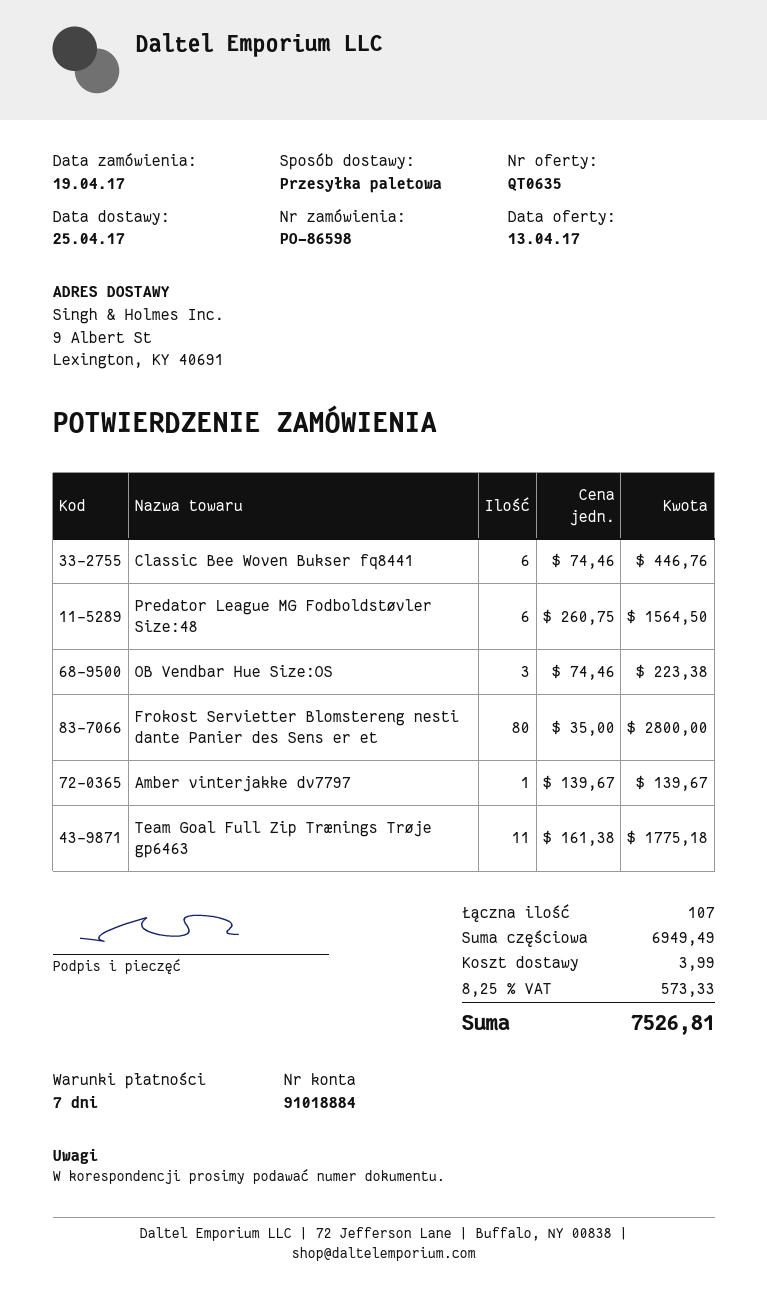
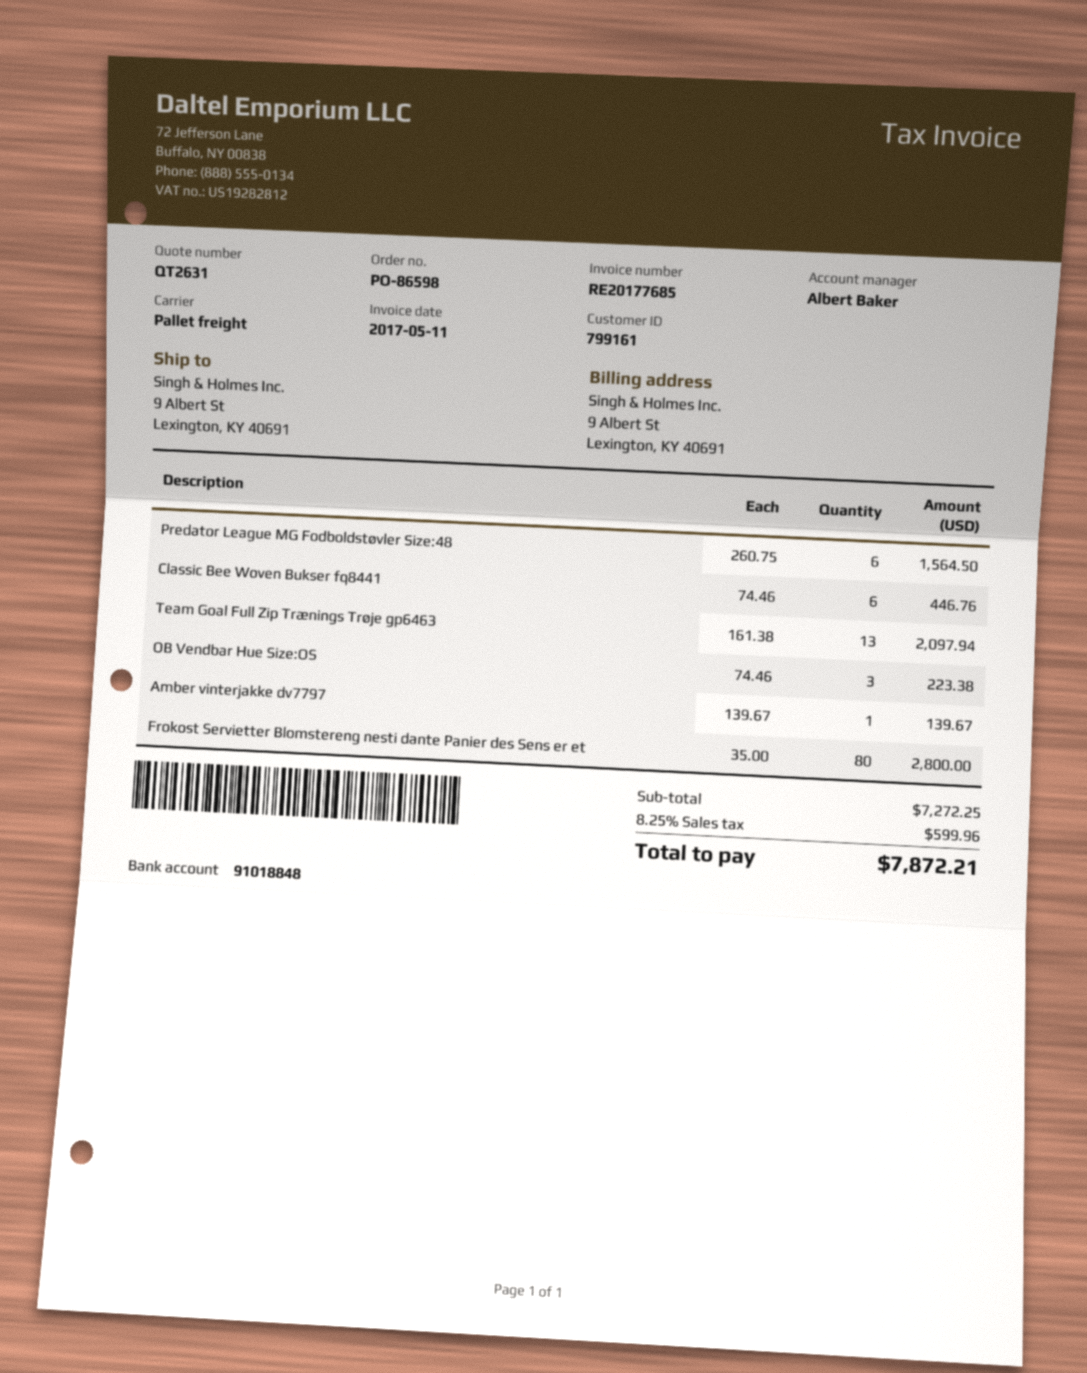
quote number: QT0635 -> QT2631
bank account: 91018884 -> 91018848
Team Goal Full Zip Trænings Trøje gp6463: 11 x 161.38 = 1775.18 -> 13 x 161.38 = 2097.94
subtotal: 6949.49 -> 7272.25
shipping: 3.99 -> none
tax: 8.25% = 573.33 -> 8.25% = 599.96
total: 7526.81 -> 7872.21

